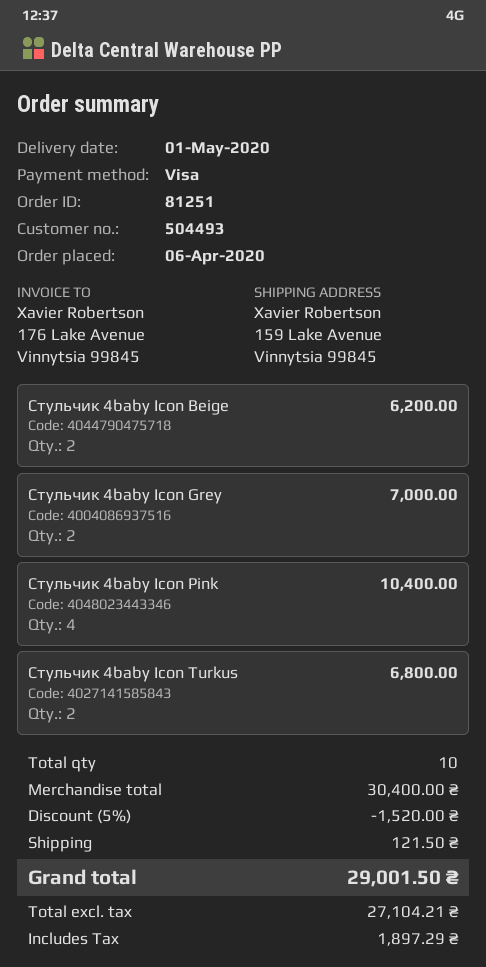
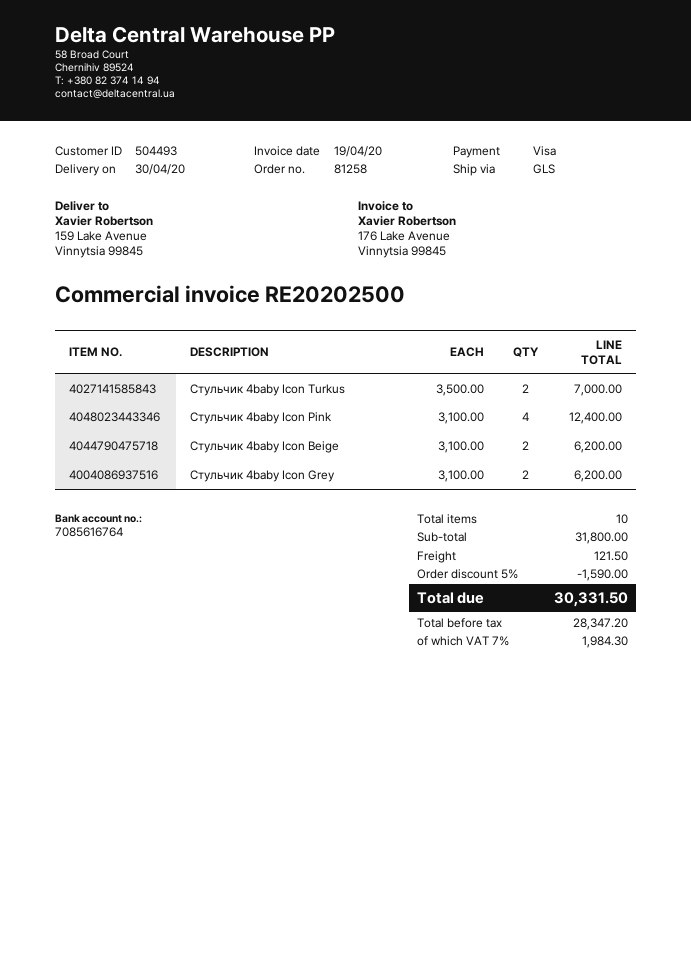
order number: 81251 -> 81258
delivery date: 2020-05-01 -> 2020-04-30
Стульчик 4baby Icon Grey: 2 for 7000.00 -> 2 for 6200.00
Стульчик 4baby Icon Pink: 4 for 10400.00 -> 4 for 12400.00
Стульчик 4baby Icon Turkus: 2 for 6800.00 -> 2 for 7000.00
subtotal: 30400.00 -> 31800.00
discount: 5% = 1520.00 -> 5% = 1590.00
net: 27104.21 -> 28347.20
tax: 1897.29 -> 1984.30
total: 29001.50 -> 30331.50

